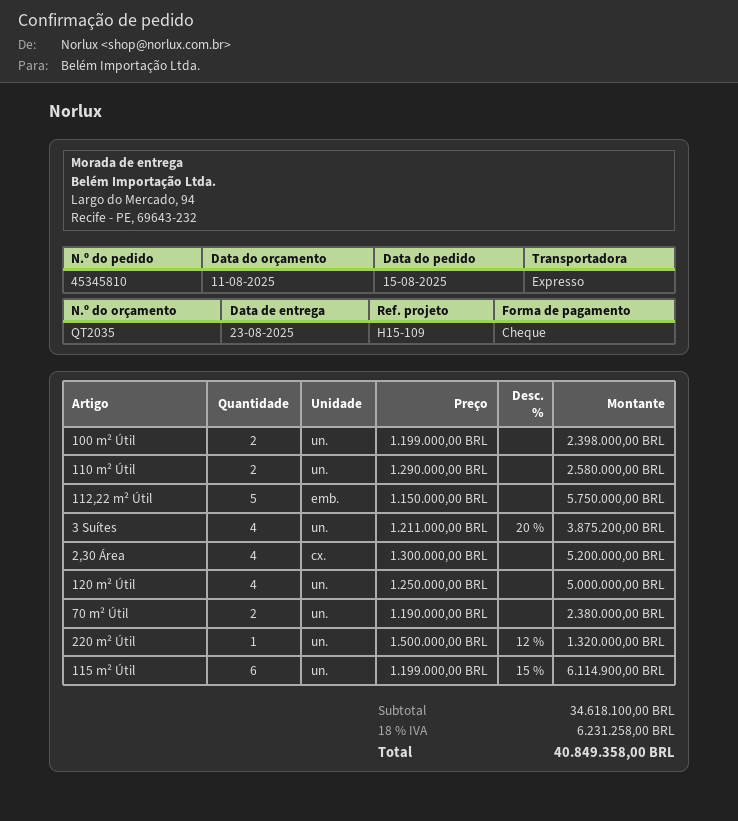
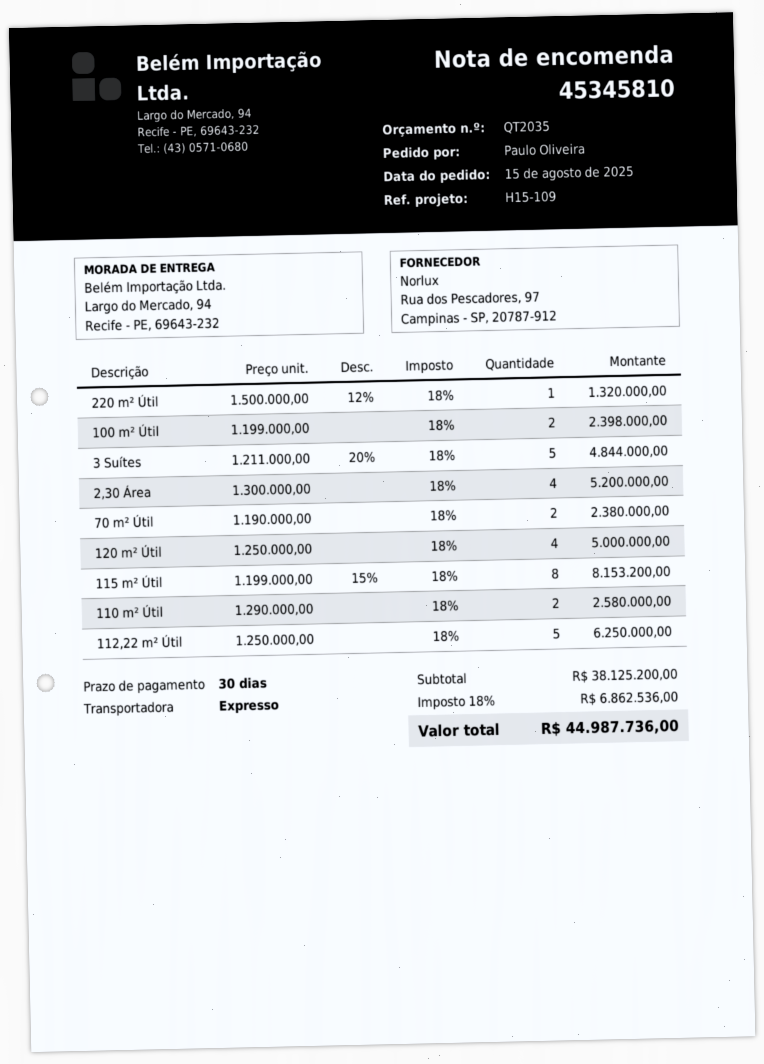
112,22 m² Útil: 5 x 1150000.00 = 5750000.00 -> 5 x 1250000.00 = 6250000.00
3 Suítes: 4 x 1211000.00 - 20% = 3875200.00 -> 5 x 1211000.00 - 20% = 4844000.00
115 m² Útil: 6 x 1199000.00 - 15% = 6114900.00 -> 8 x 1199000.00 - 15% = 8153200.00
subtotal: 34618100.00 -> 38125200.00
tax: 18% = 6231258.00 -> 18% = 6862536.00
total: 40849358.00 -> 44987736.00

